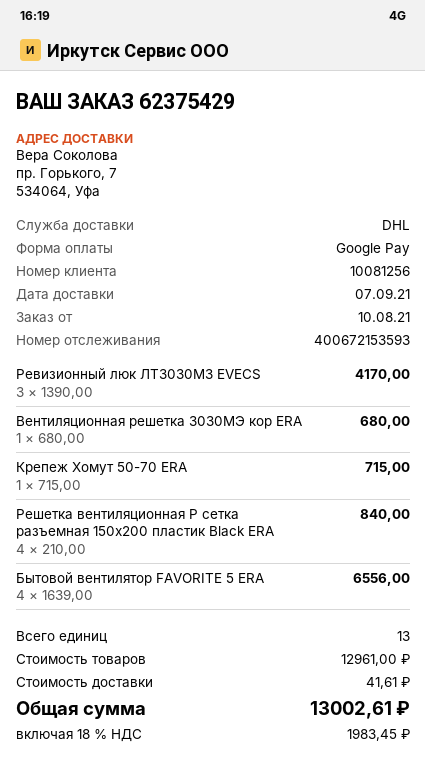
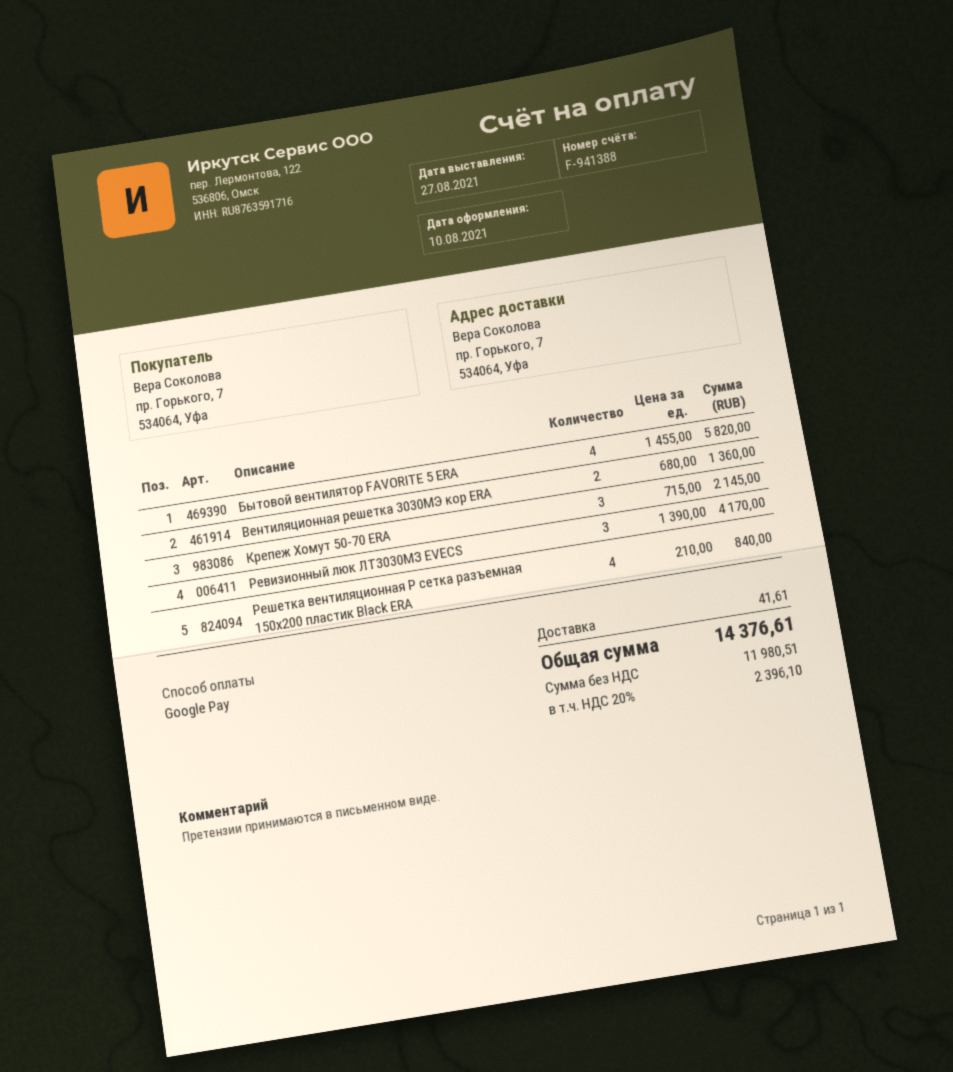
Вентиляционная решетка 3030МЭ кор ERA: 1 x 680.00 = 680.00 -> 2 x 680.00 = 1360.00
Крепеж Хомут 50-70 ERA: 1 x 715.00 = 715.00 -> 3 x 715.00 = 2145.00
Бытовой вентилятор FAVORITE 5 ERA: 4 x 1639.00 = 6556.00 -> 4 x 1455.00 = 5820.00
tax: 18% = 1983.45 -> 20% = 2396.10
total: 13002.61 -> 14376.61

